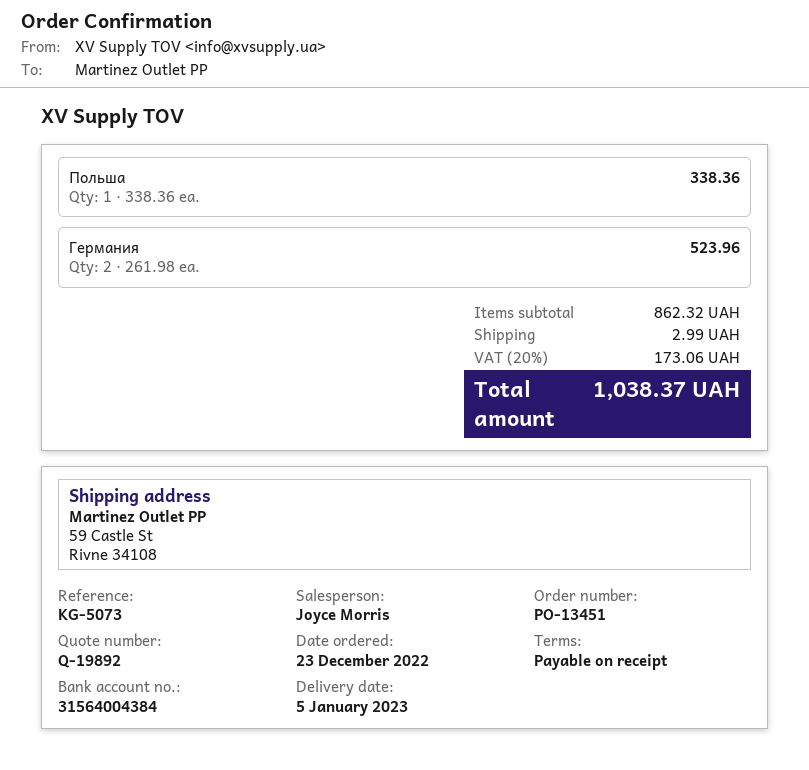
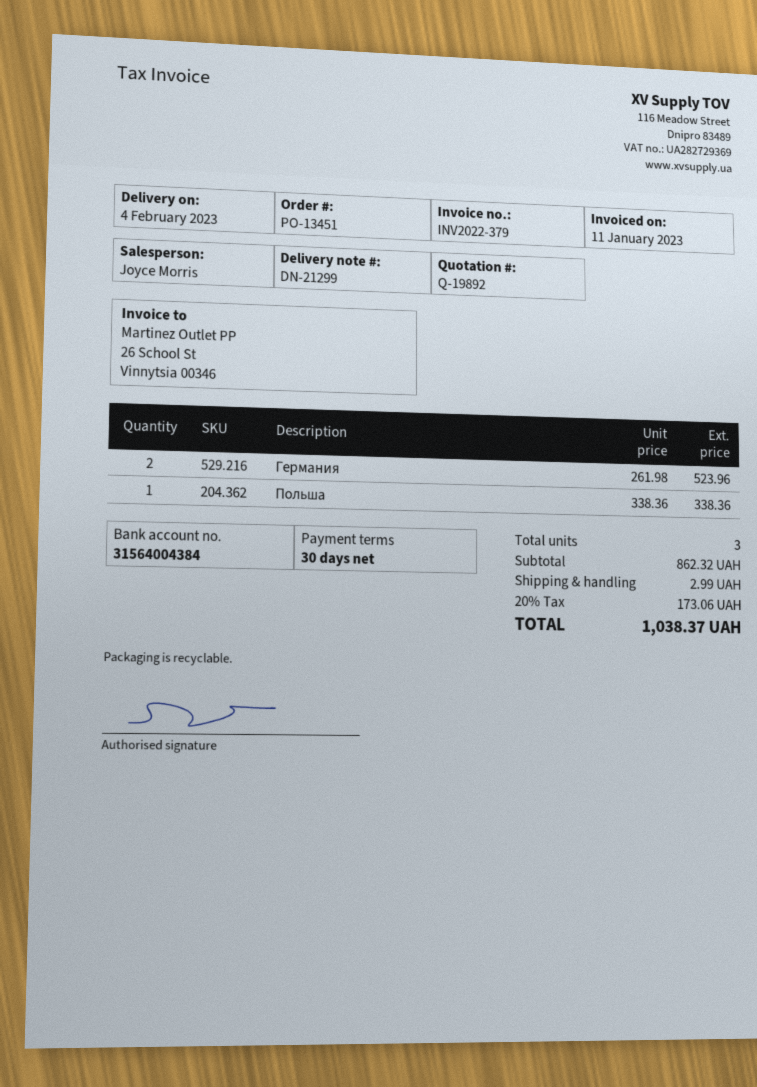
delivery date: 2023-01-05 -> 2023-02-04
payment terms: on receipt -> 30 days

